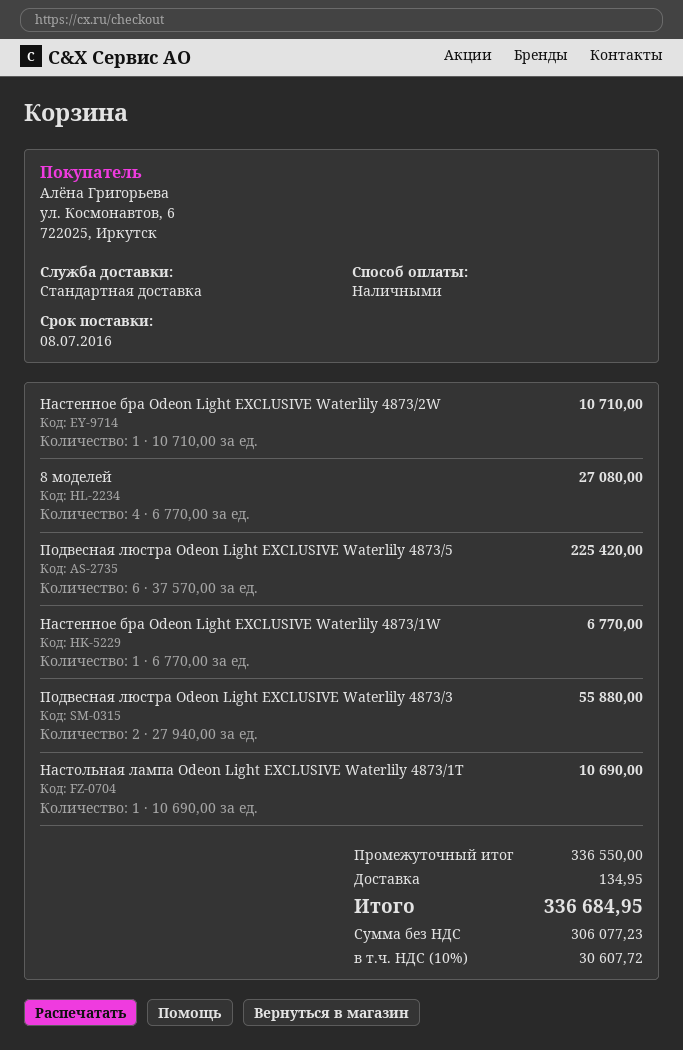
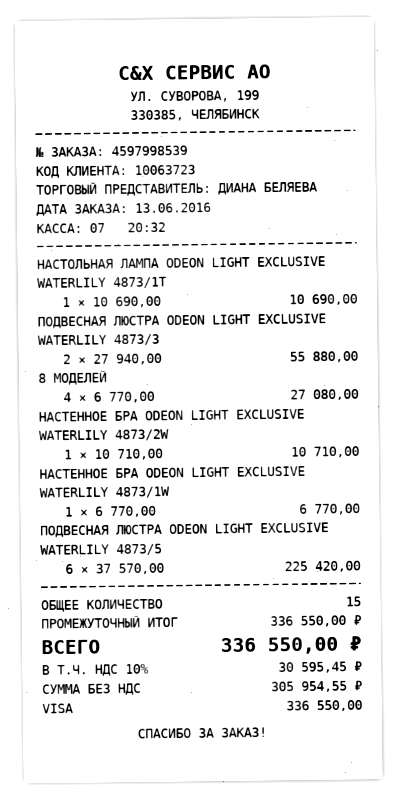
payment method: cash -> Visa
shipping: 134.95 -> none
net: 306077.23 -> 305954.55
tax: 10% = 30607.72 -> 10% = 30595.45
total: 336684.95 -> 336550.00

